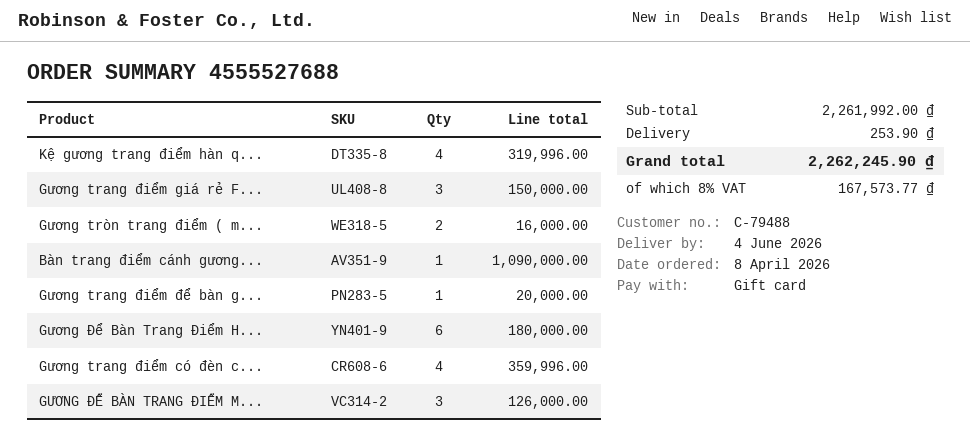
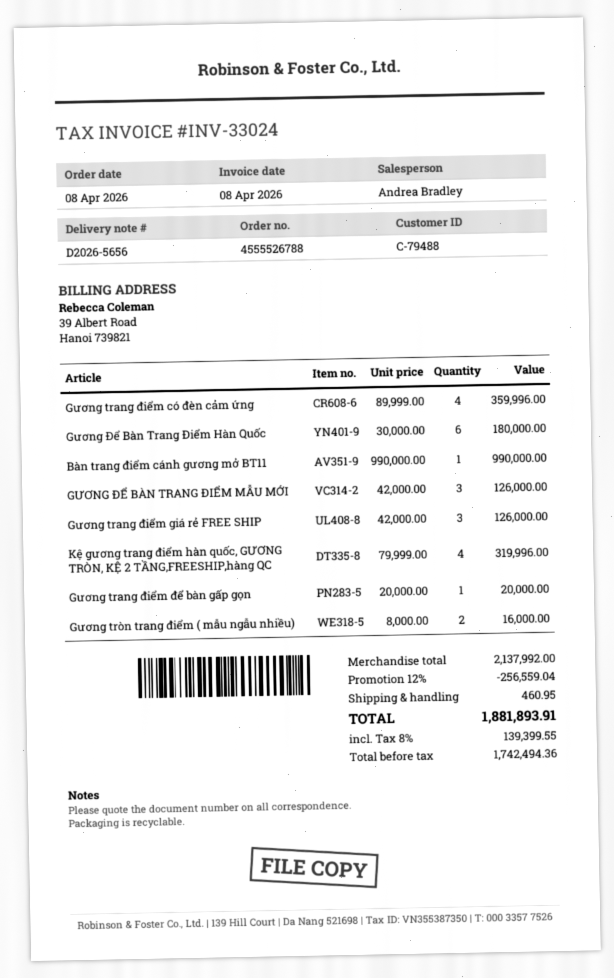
order number: 4555527688 -> 4555526788
Gương trang điểm giá rẻ F...: 3 for 150000.00 -> 3 for 126000.00
Bàn trang điểm cánh gương...: 1 for 1090000.00 -> 1 for 990000.00
subtotal: 2261992.00 -> 2137992.00
discount: none -> 12% = 256559.04
shipping: 253.90 -> 460.95
tax: 8% = 167573.77 -> 8% = 139399.55
total: 2262245.90 -> 1881893.91

